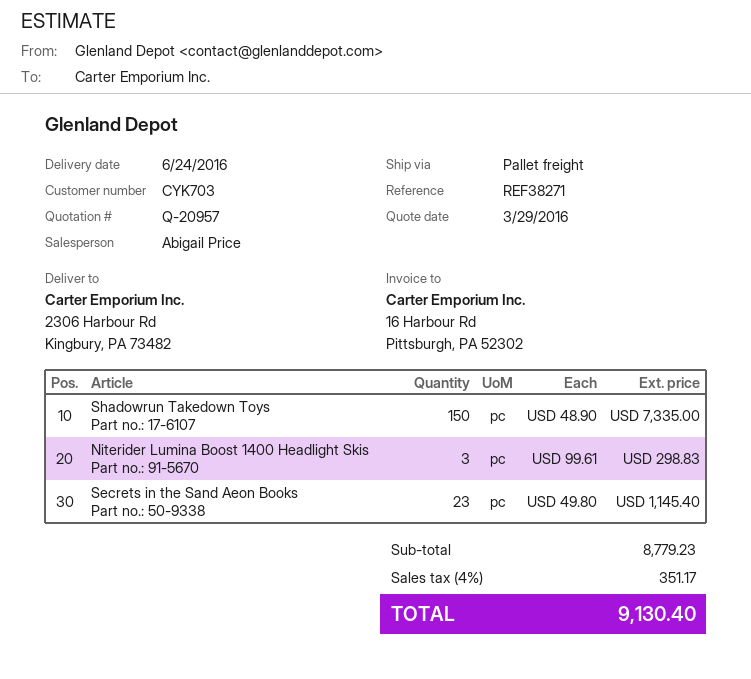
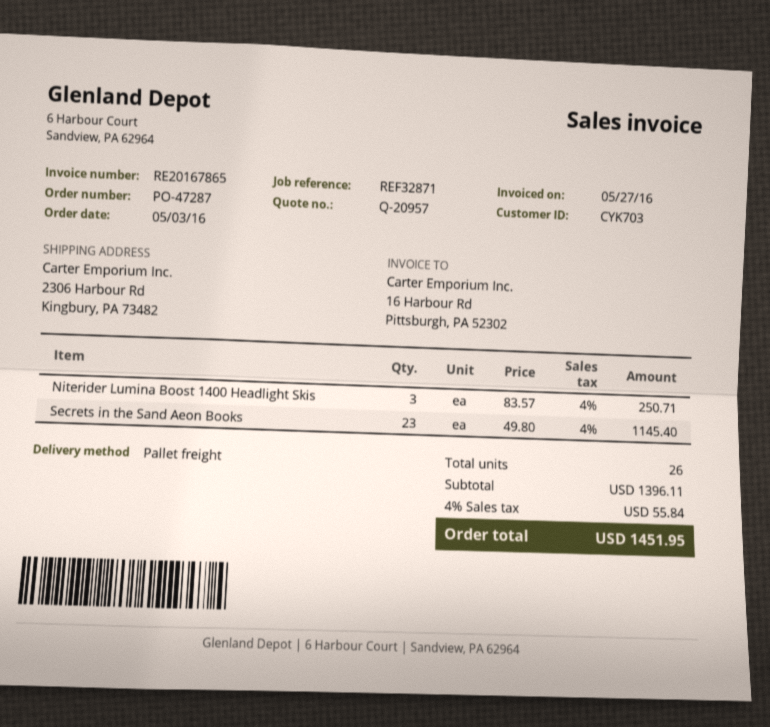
reference: REF38271 -> REF32871
Shadowrun Takedown Toys: 150 x 48.90 = 7335.00 -> none
Niterider Lumina Boost 1400 Headlight Skis: 3 x 99.61 = 298.83 -> 3 x 83.57 = 250.71
subtotal: 8779.23 -> 1396.11
tax: 4% = 351.17 -> 4% = 55.84
total: 9130.40 -> 1451.95

